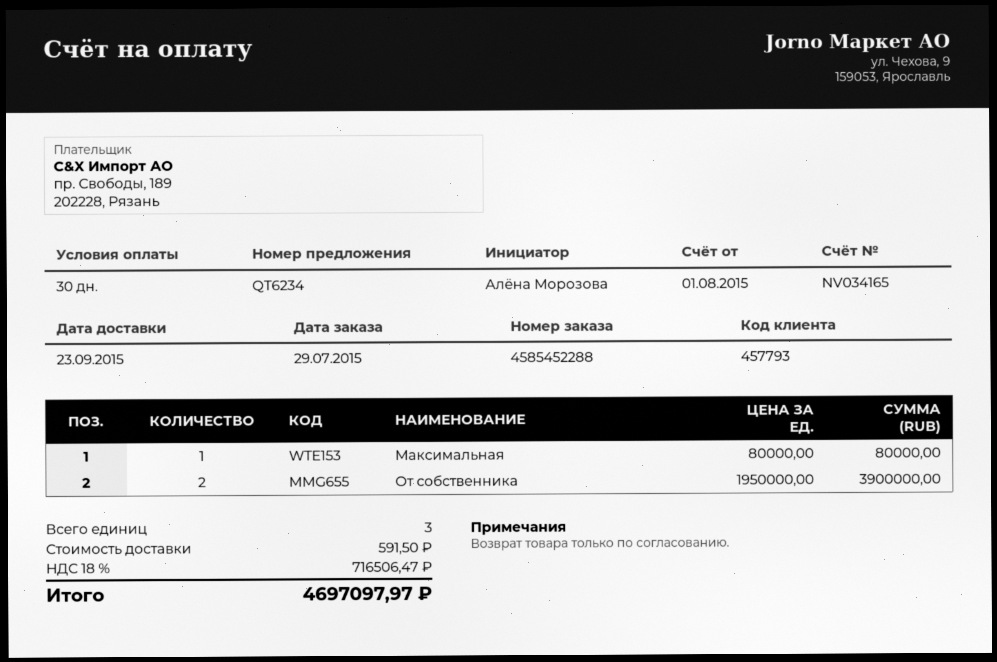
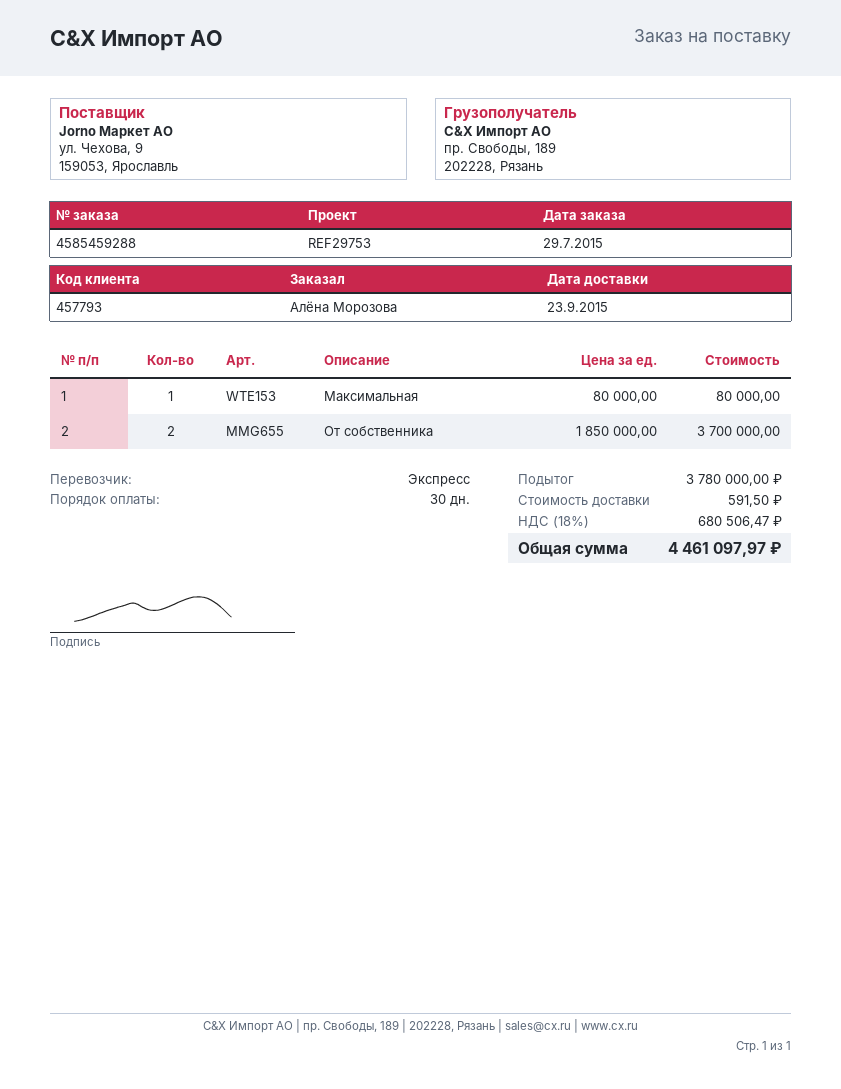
order number: 4585452288 -> 4585459288
От собственника: 2 x 1950000.00 = 3900000.00 -> 2 x 1850000.00 = 3700000.00
tax: 18% = 716506.47 -> 18% = 680506.47
total: 4697097.97 -> 4461097.97

